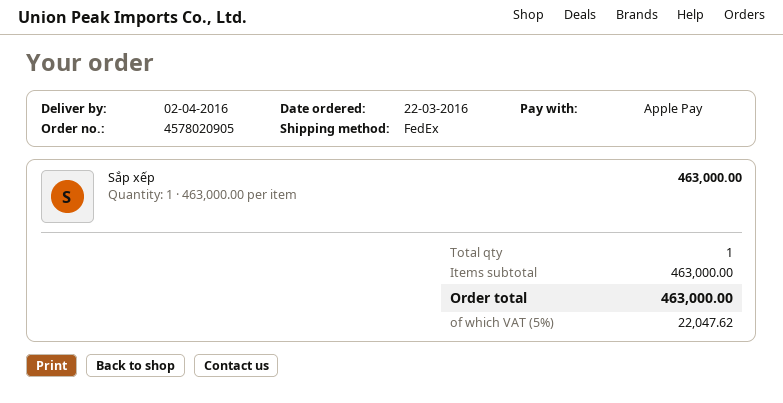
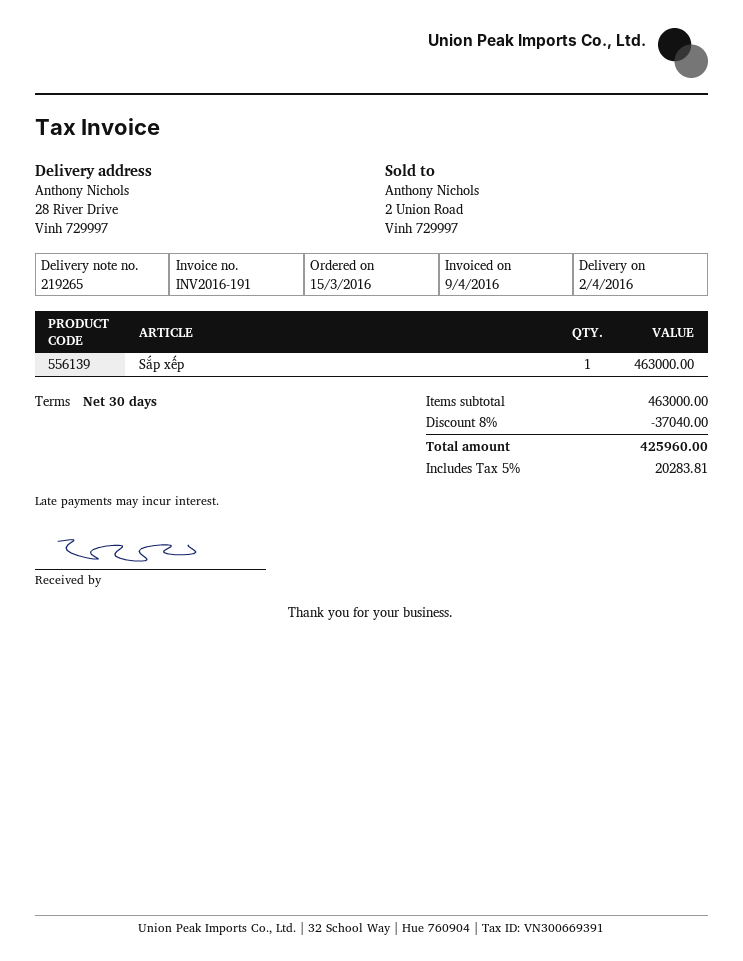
order date: 2016-03-22 -> 2016-03-15
discount: none -> 8% = 37040.00
tax: 5% = 22047.62 -> 5% = 20283.81
total: 463000.00 -> 425960.00

